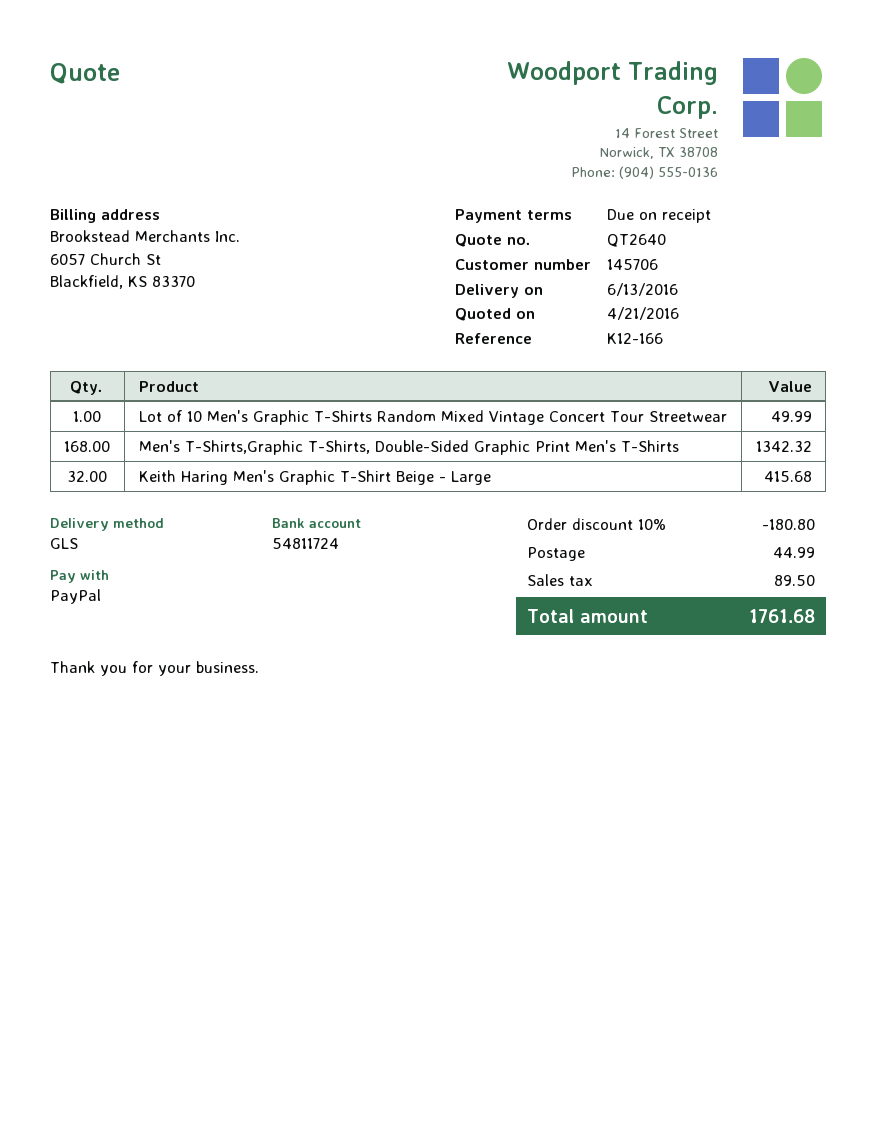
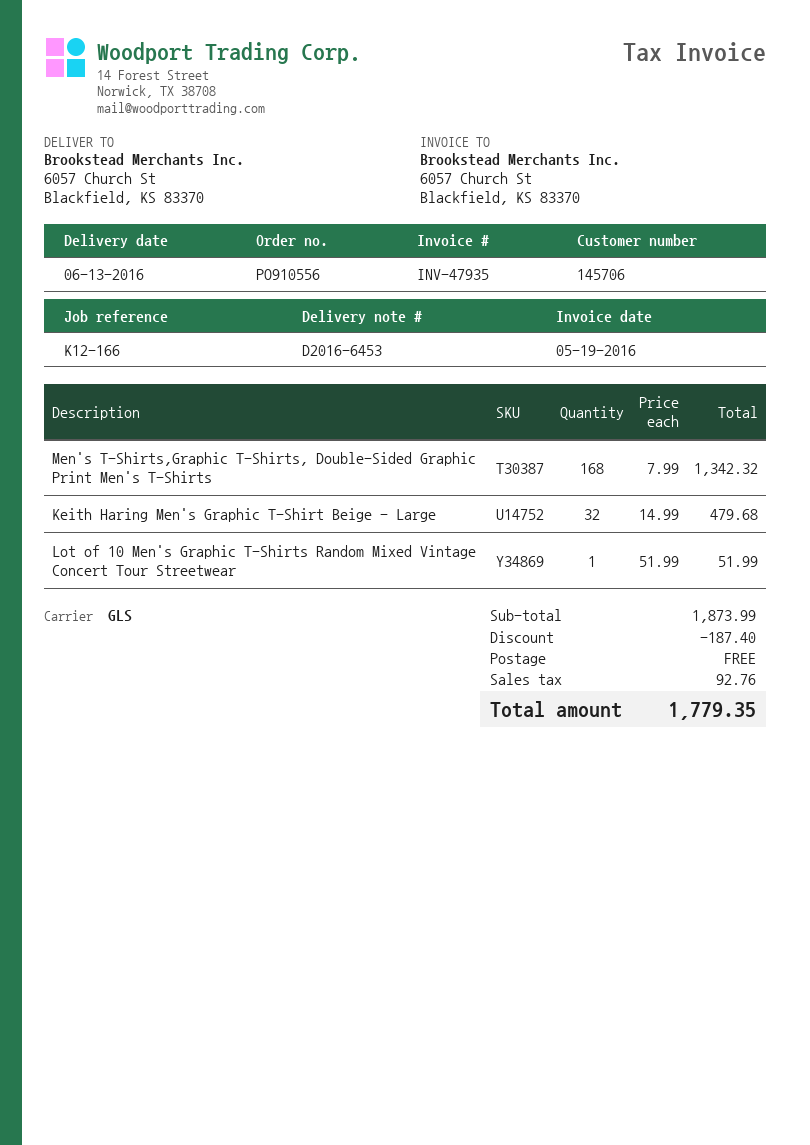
Lot of 10 Men's Graphic T-Shirts Random Mixed Vintage Concert Tour Streetwear: 1 for 49.99 -> 1 for 51.99
Keith Haring Men's Graphic T-Shirt Beige - Large: 32 for 415.68 -> 32 for 479.68
discount: 180.80 -> 187.40
shipping: 44.99 -> 0.00
tax: 89.50 -> 92.76
total: 1761.68 -> 1779.35

